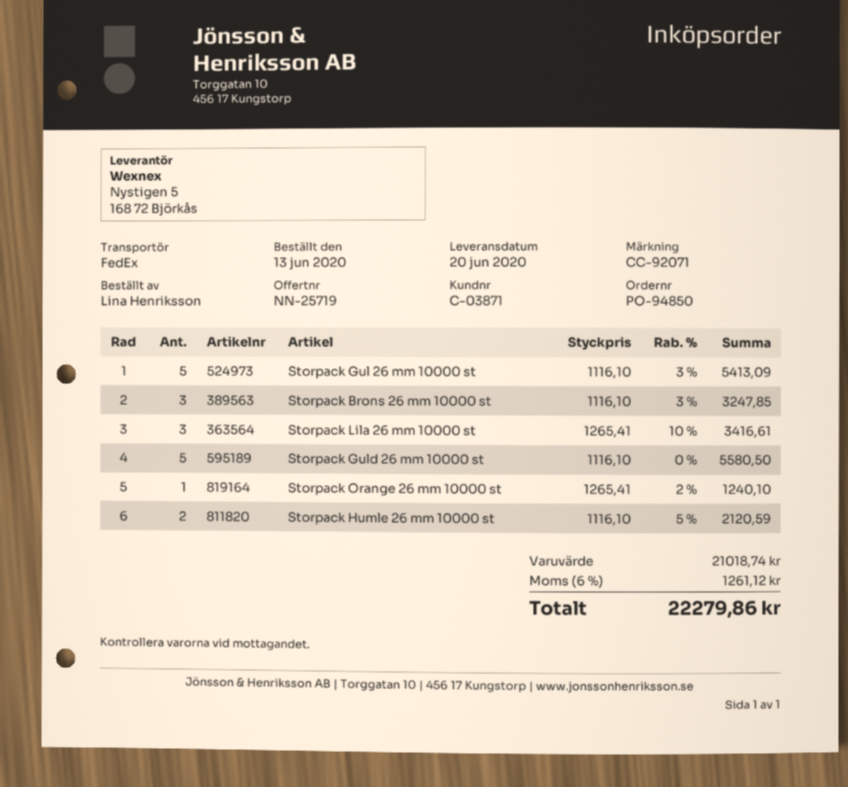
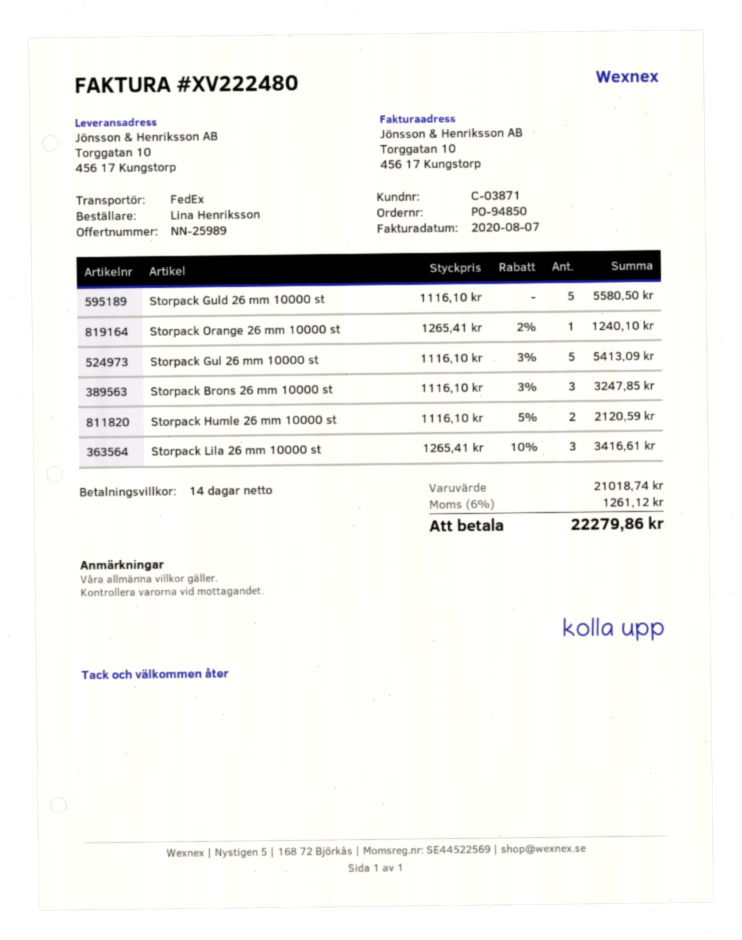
quote number: NN-25719 -> NN-25989

